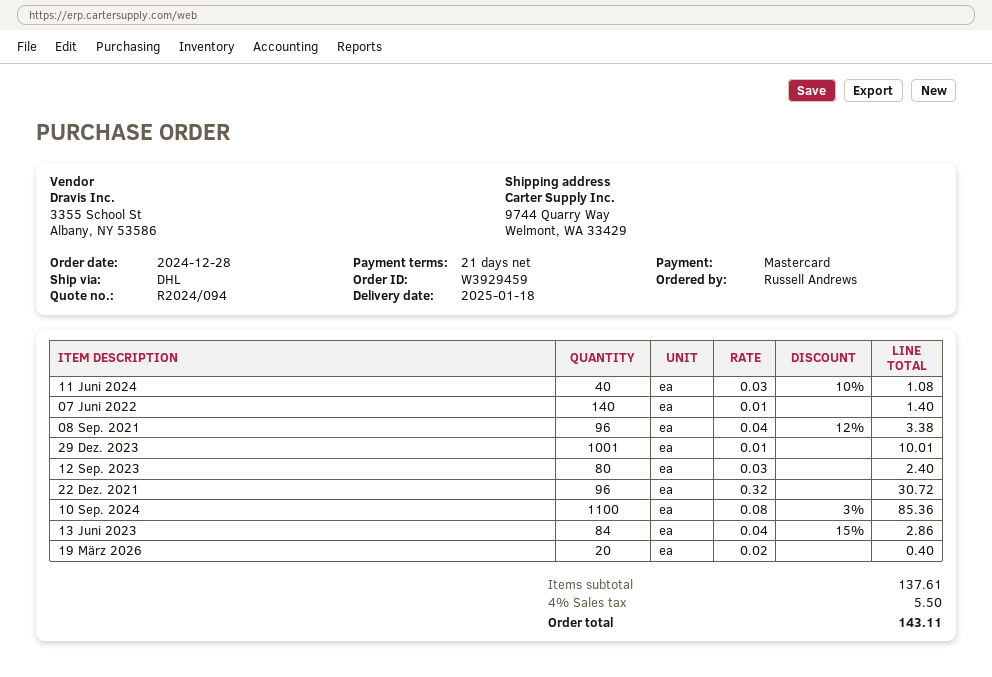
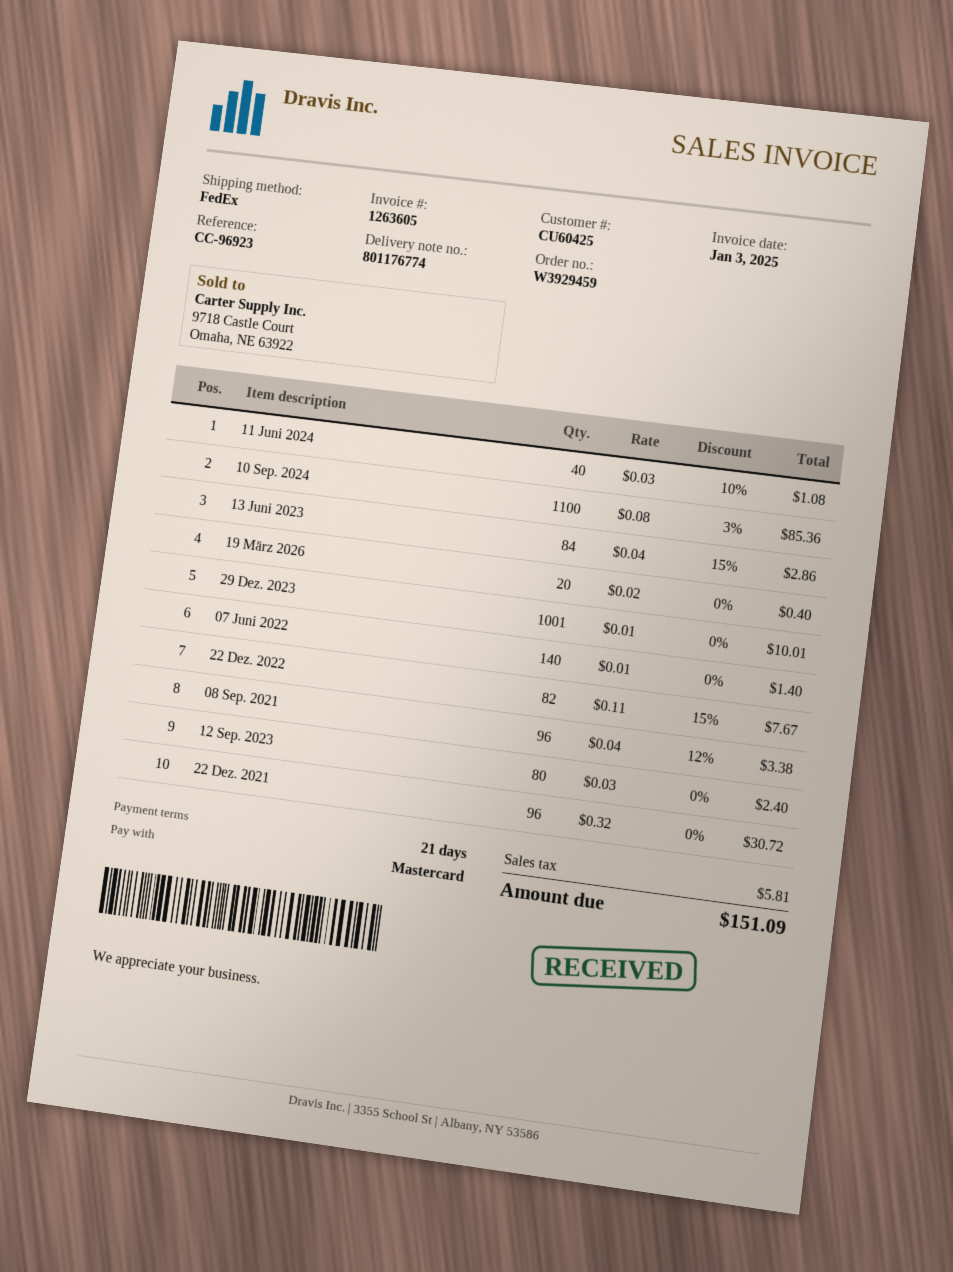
shipping method: DHL -> FedEx
22 Dez. 2022: none -> 82 x 0.11 - 15% = 7.67
tax: 5.50 -> 5.81
total: 143.11 -> 151.09

